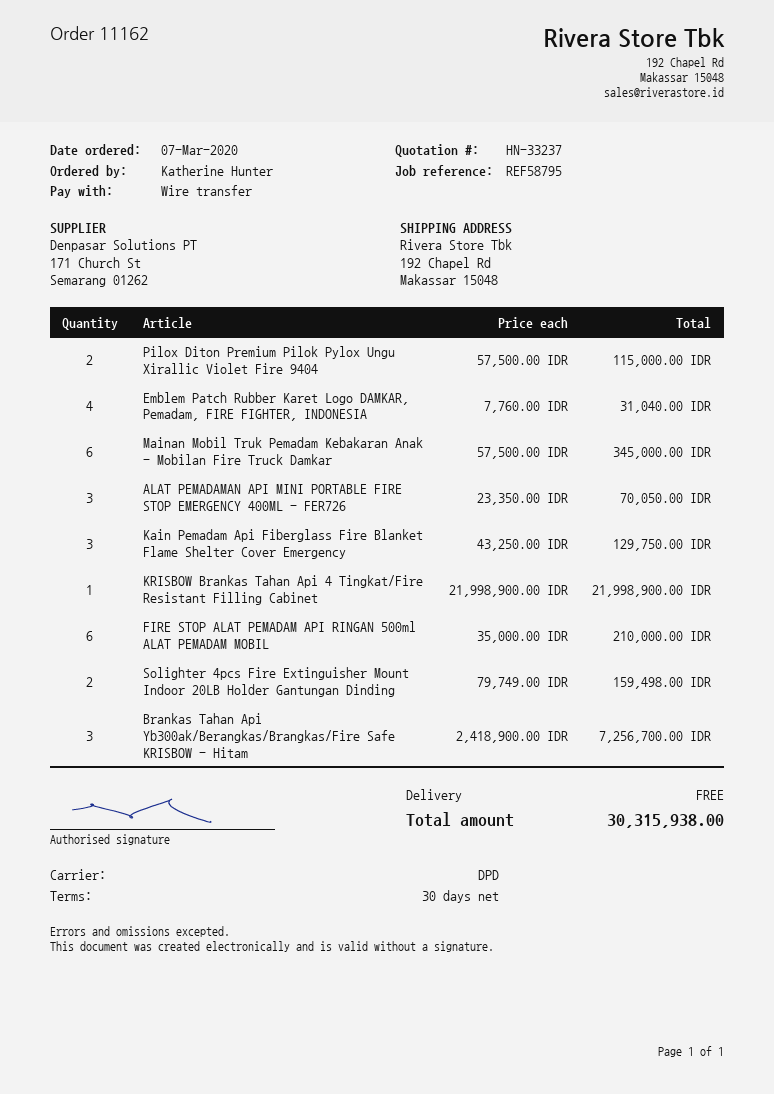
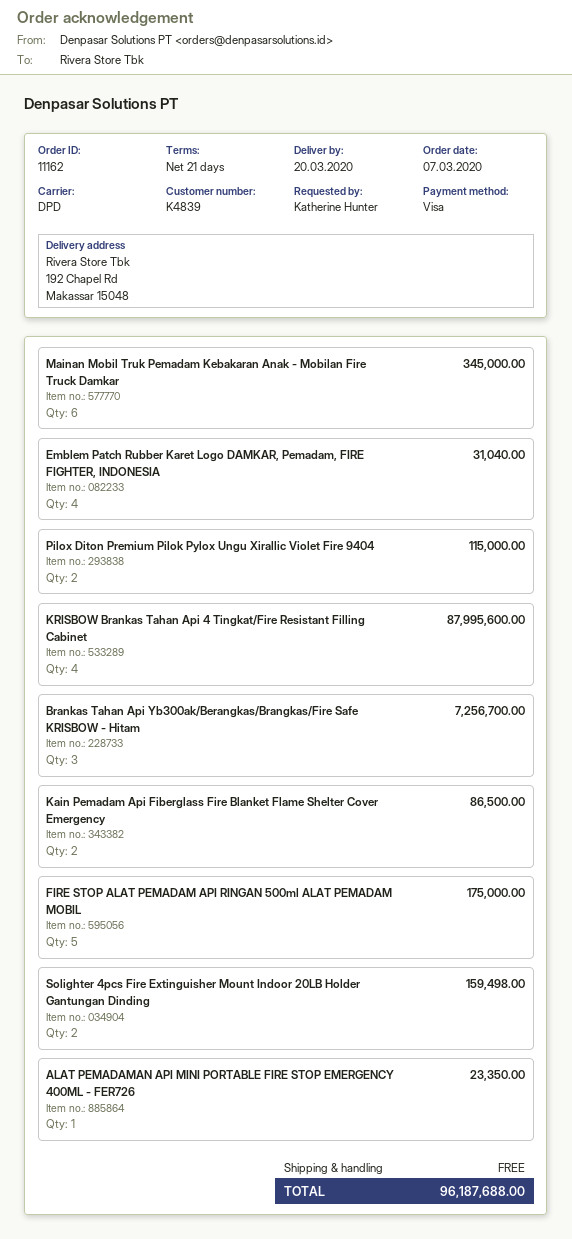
payment terms: 30 days -> 21 days
payment method: bank transfer -> Visa
ALAT PEMADAMAN API MINI PORTABLE FIRE STOP EMERGENCY 400ML - FER726: 3 for 70050.00 -> 1 for 23350.00
Kain Pemadam Api Fiberglass Fire Blanket Flame Shelter Cover Emergency: 3 for 129750.00 -> 2 for 86500.00
KRISBOW Brankas Tahan Api 4 Tingkat/Fire Resistant Filling Cabinet: 1 for 21998900.00 -> 4 for 87995600.00
FIRE STOP ALAT PEMADAM API RINGAN 500ml ALAT PEMADAM MOBIL: 6 for 210000.00 -> 5 for 175000.00
total: 30315938.00 -> 96187688.00

